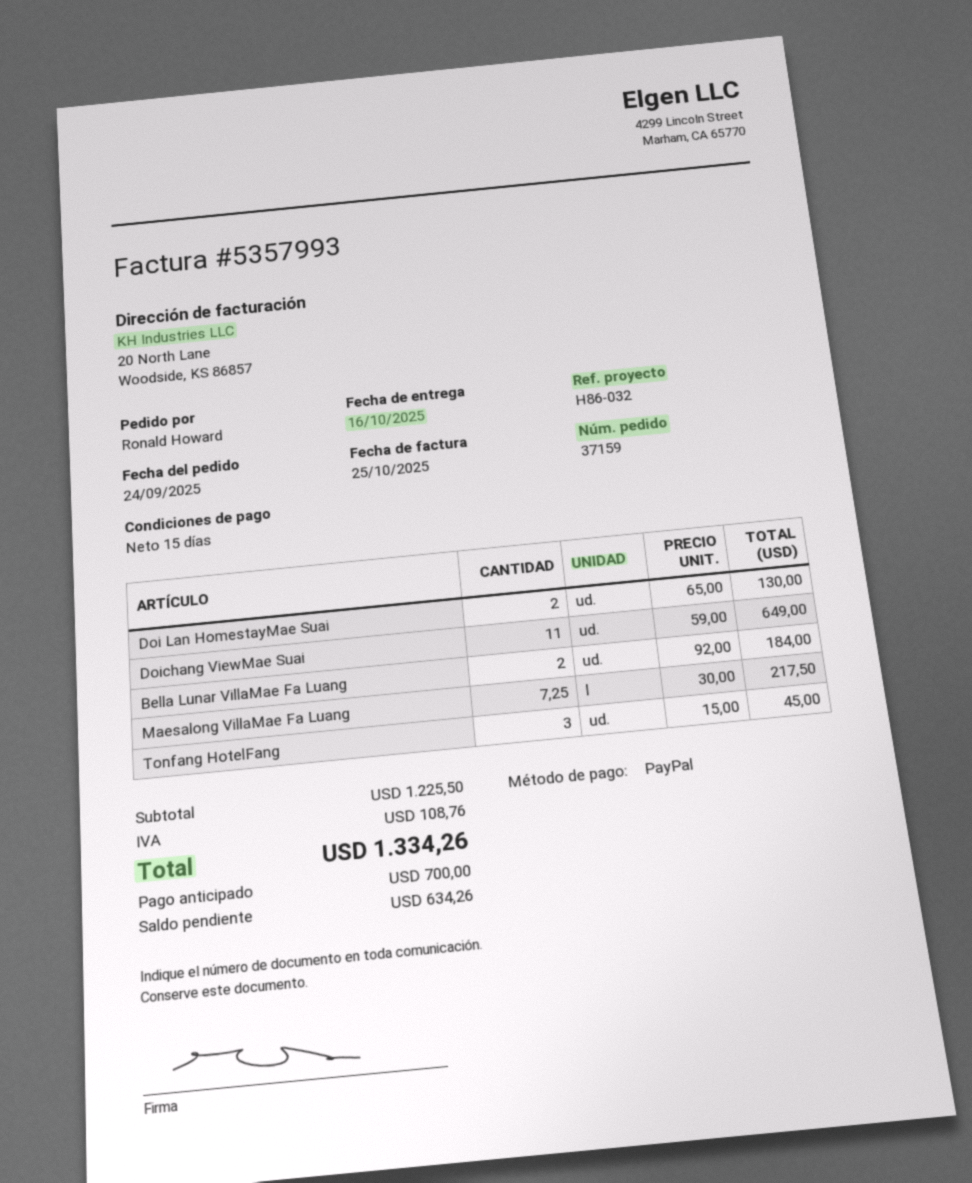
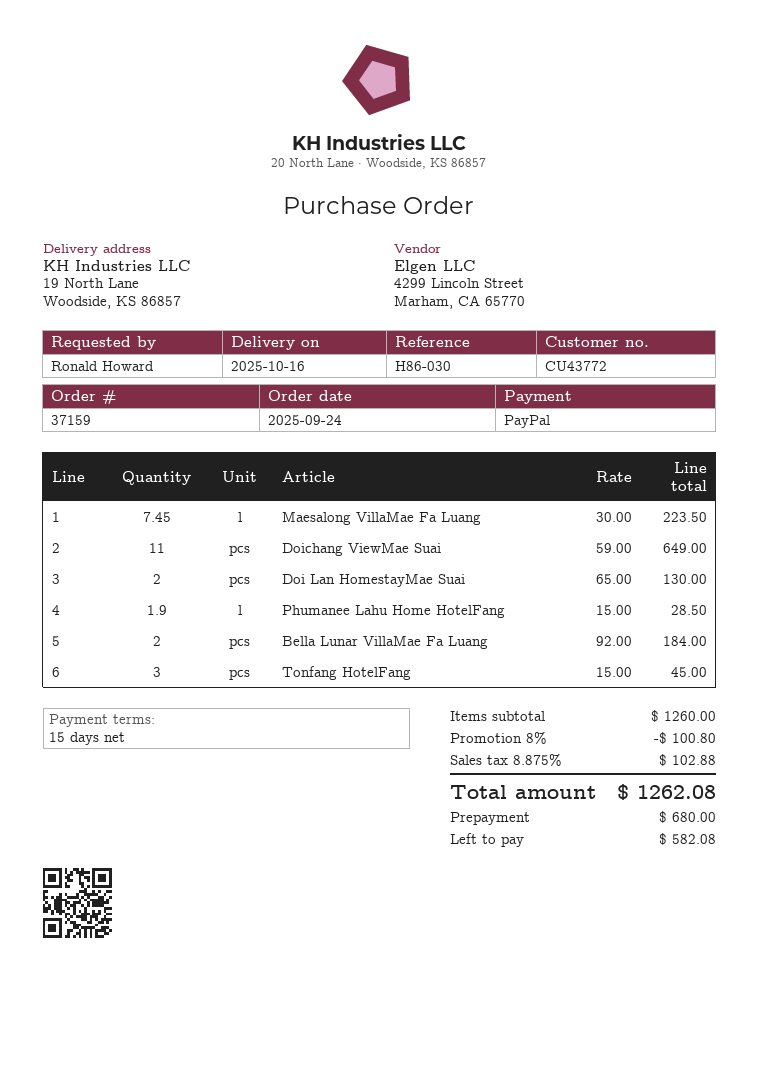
reference: H86-032 -> H86-030
Maesalong VillaMae Fa Luang: 7.25 x 30.00 = 217.50 -> 7.45 x 30.00 = 223.50
Phumanee Lahu Home HotelFang: none -> 1.9 x 15.00 = 28.50
subtotal: 1225.50 -> 1260.00
discount: none -> 8% = 100.80
tax: 108.76 -> 102.88
total: 1334.26 -> 1262.08
deposit: 700.00 -> 680.00
balance: 634.26 -> 582.08

